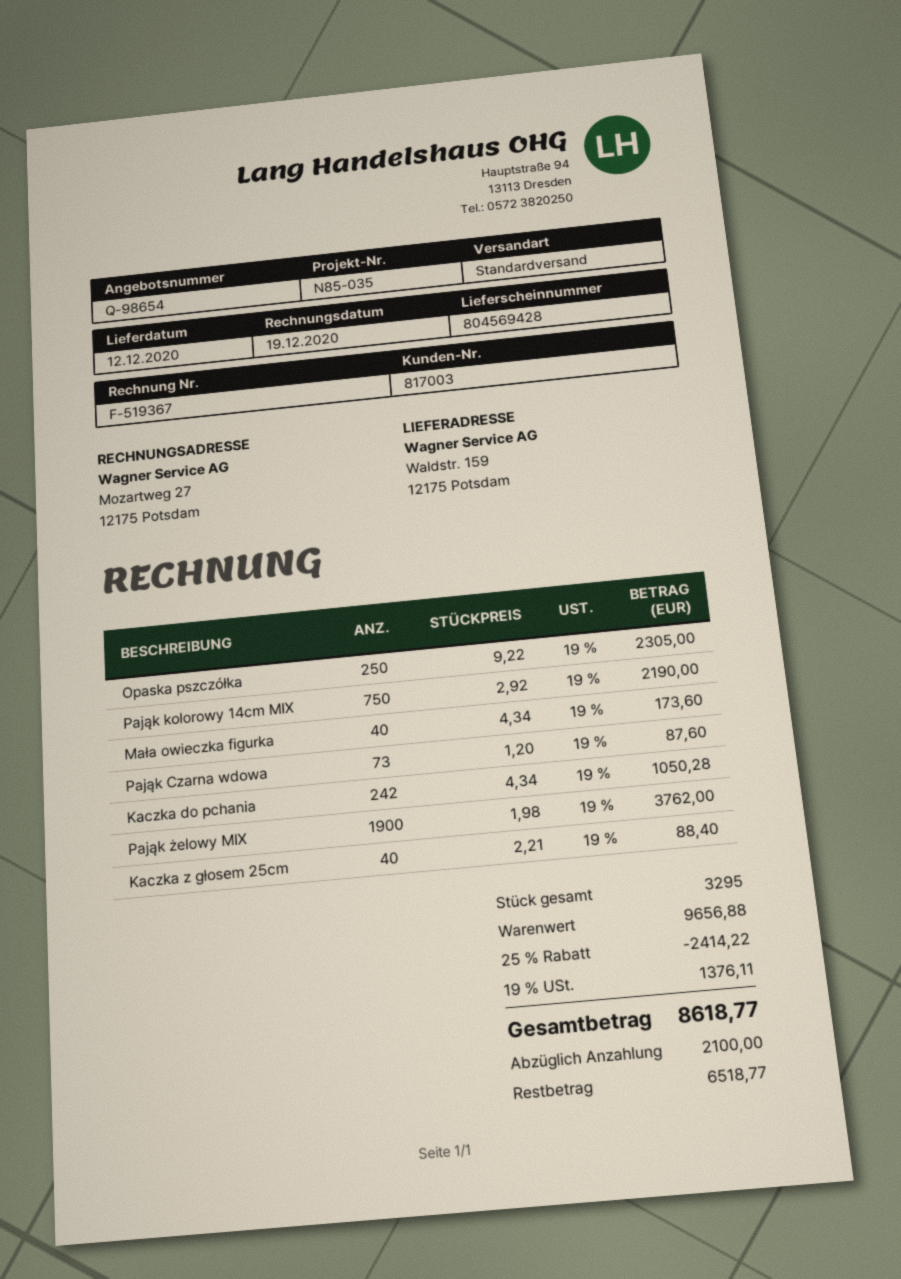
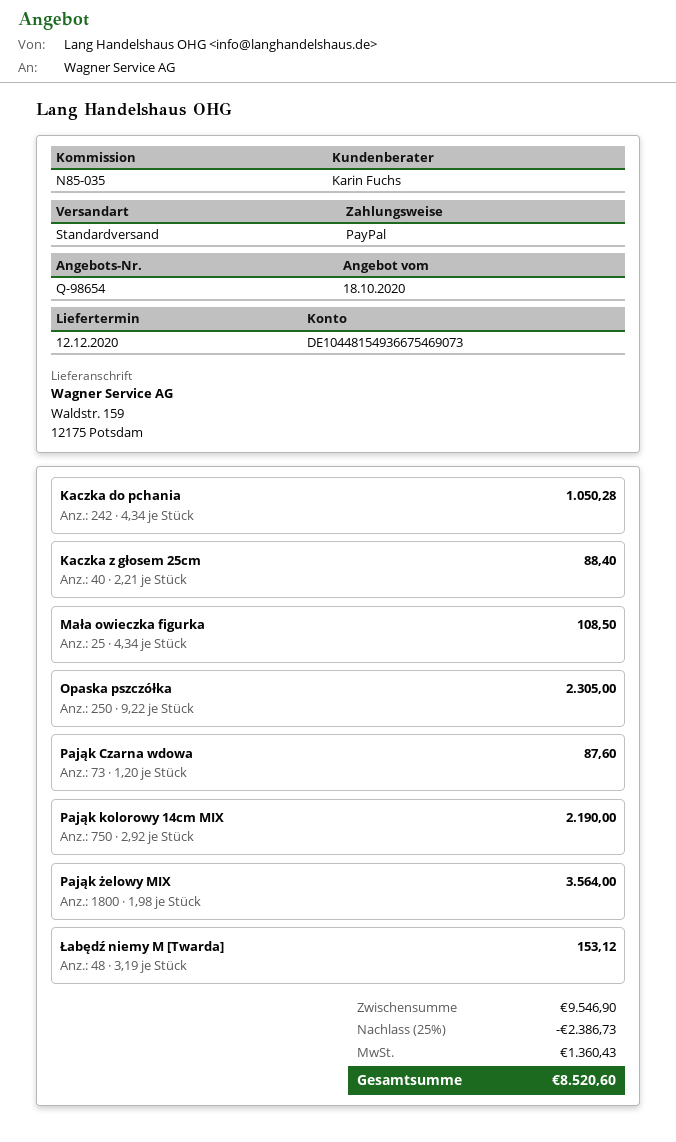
Mała owieczka figurka: 40 x 4.34 = 173.60 -> 25 x 4.34 = 108.50
Pająk żelowy MIX: 1900 x 1.98 = 3762.00 -> 1800 x 1.98 = 3564.00
Łabędź niemy M [Twarda]: none -> 48 x 3.19 = 153.12
subtotal: 9656.88 -> 9546.90
discount: 25% = 2414.22 -> 25% = 2386.73
tax: 1376.11 -> 1360.43
total: 8618.77 -> 8520.60

